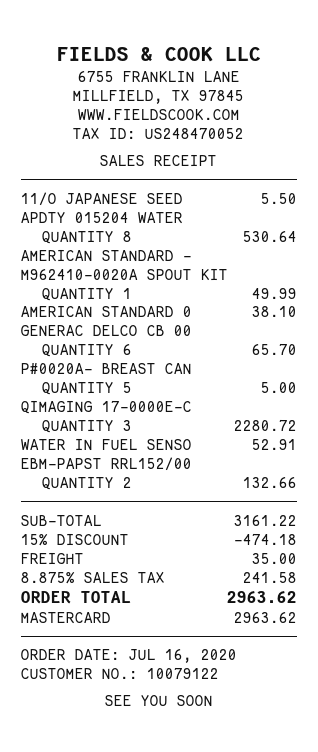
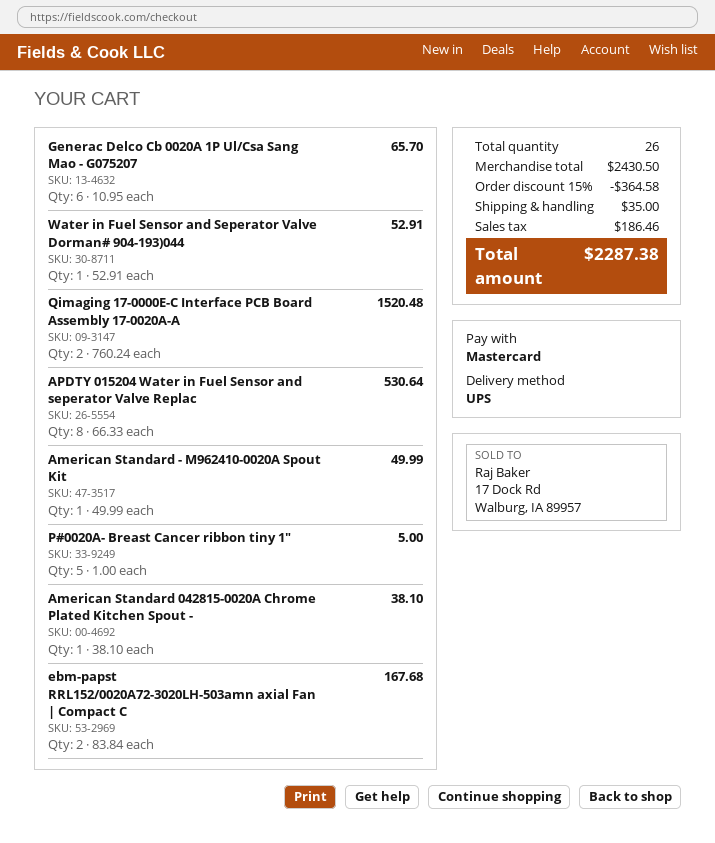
11/O JAPANESE SEED: 1 for 5.50 -> none
QIMAGING 17-0000E-C: 3 for 2280.72 -> 2 for 1520.48
EBM-PAPST RRL152/00: 2 for 132.66 -> 2 for 167.68
subtotal: 3161.22 -> 2430.50
discount: 15% = 474.18 -> 15% = 364.58
tax: 241.58 -> 186.46
total: 2963.62 -> 2287.38

